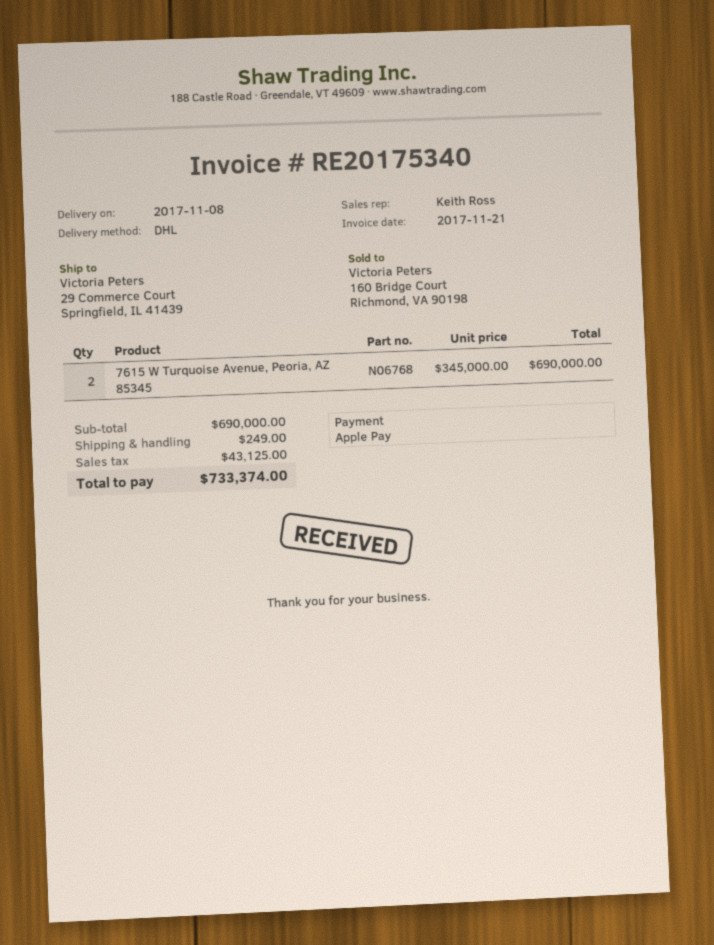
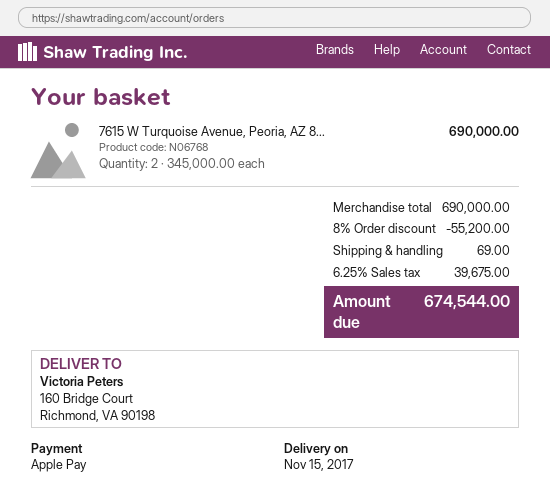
delivery date: 2017-11-08 -> 2017-11-15
ship to: 29 Commerce Court, Springfield, IL 41439 -> 160 Bridge Court, Richmond, VA 90198
discount: none -> 8% = 55200.00
shipping: 249.00 -> 69.00
tax: 43125.00 -> 39675.00
total: 733374.00 -> 674544.00

